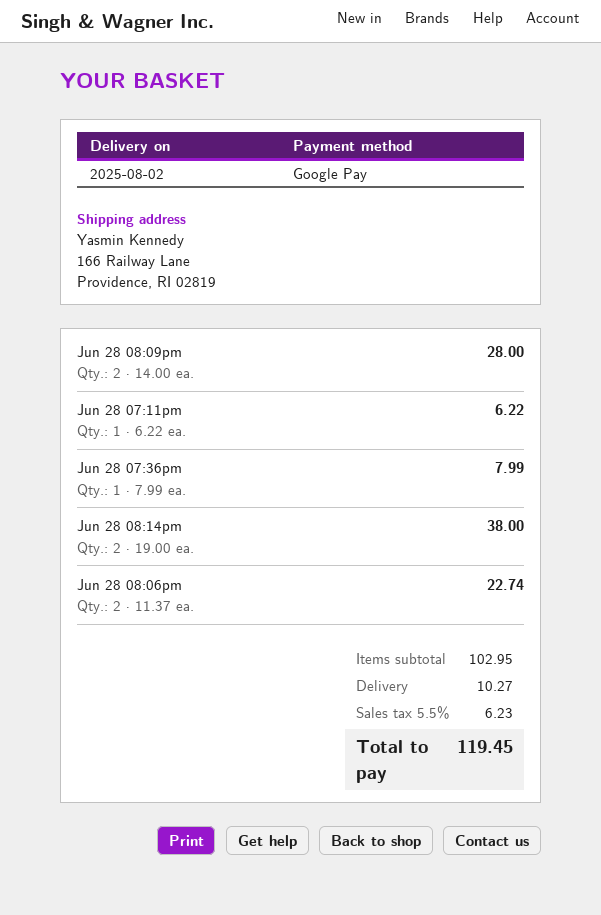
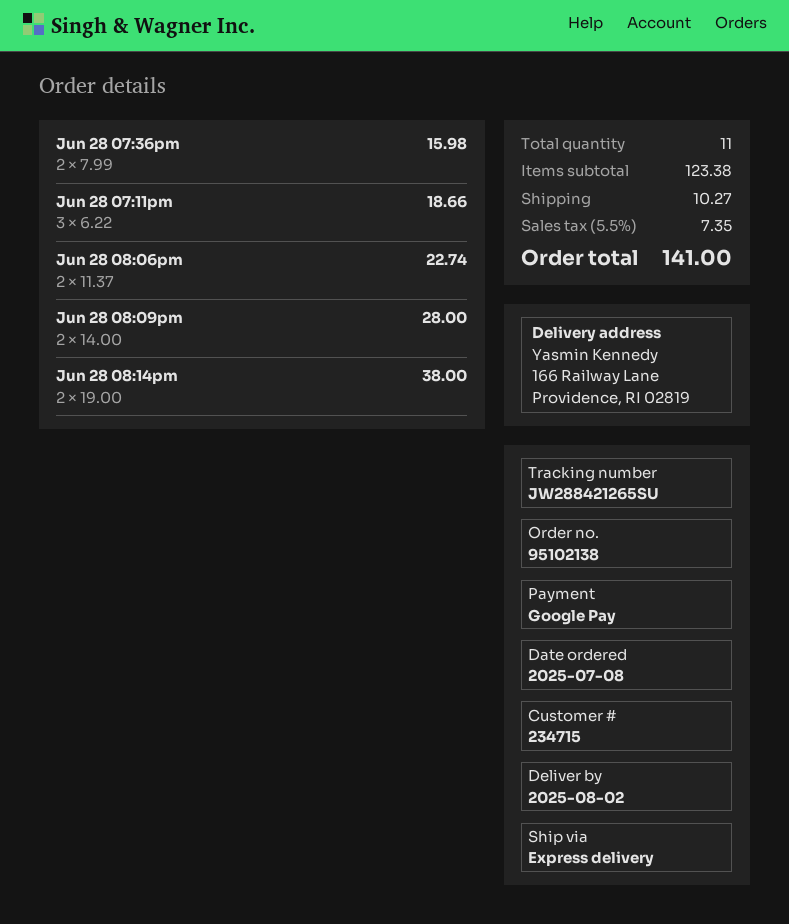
Jun 28 07:11pm: 1 x 6.22 = 6.22 -> 3 x 6.22 = 18.66
Jun 28 07:36pm: 1 x 7.99 = 7.99 -> 2 x 7.99 = 15.98
subtotal: 102.95 -> 123.38
tax: 5.5% = 6.23 -> 5.5% = 7.35
total: 119.45 -> 141.00

